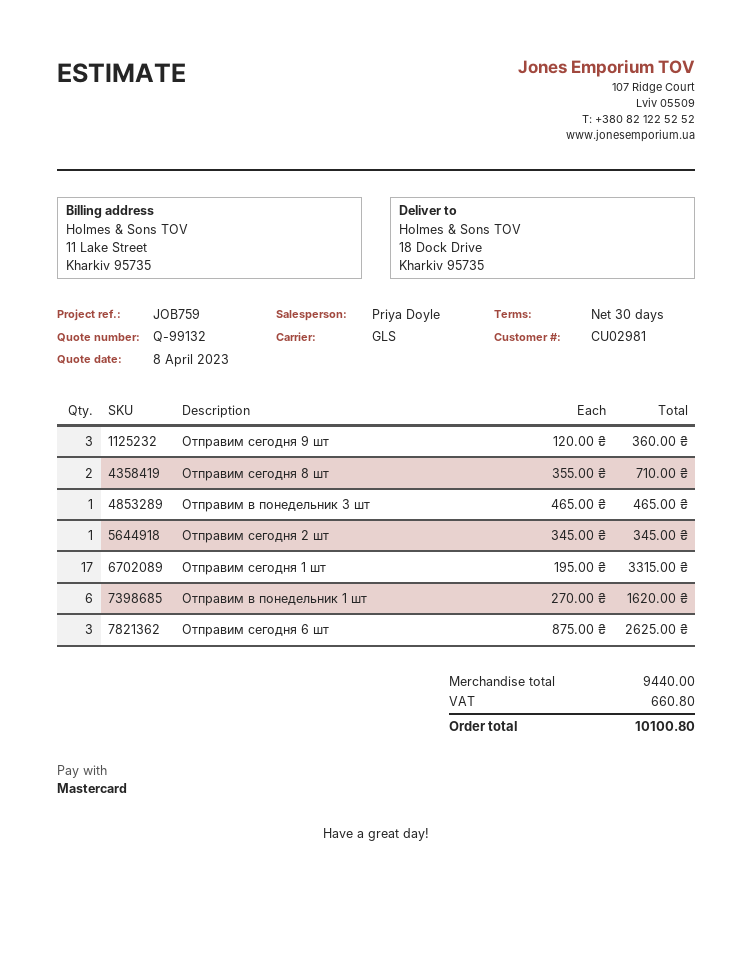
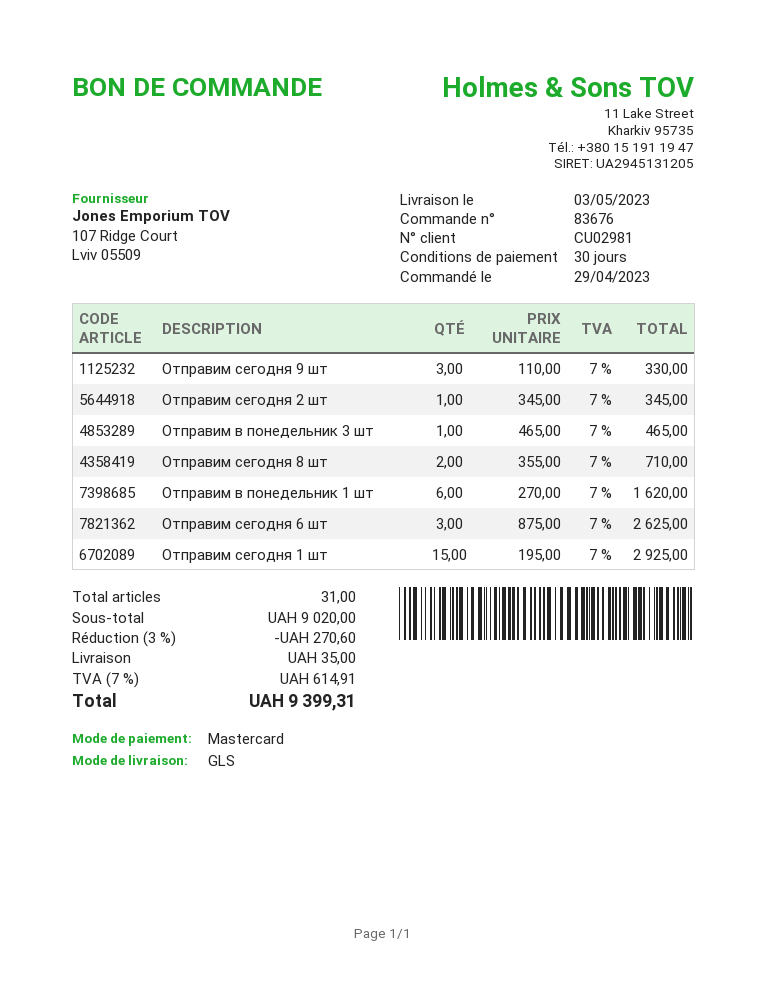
Отправим сегодня 9 шт: 3 x 120.00 = 360.00 -> 3 x 110.00 = 330.00
Отправим сегодня 1 шт: 17 x 195.00 = 3315.00 -> 15 x 195.00 = 2925.00
subtotal: 9440.00 -> 9020.00
discount: none -> 3% = 270.60
shipping: none -> 35.00
tax: 660.80 -> 614.91
total: 10100.80 -> 9399.31

